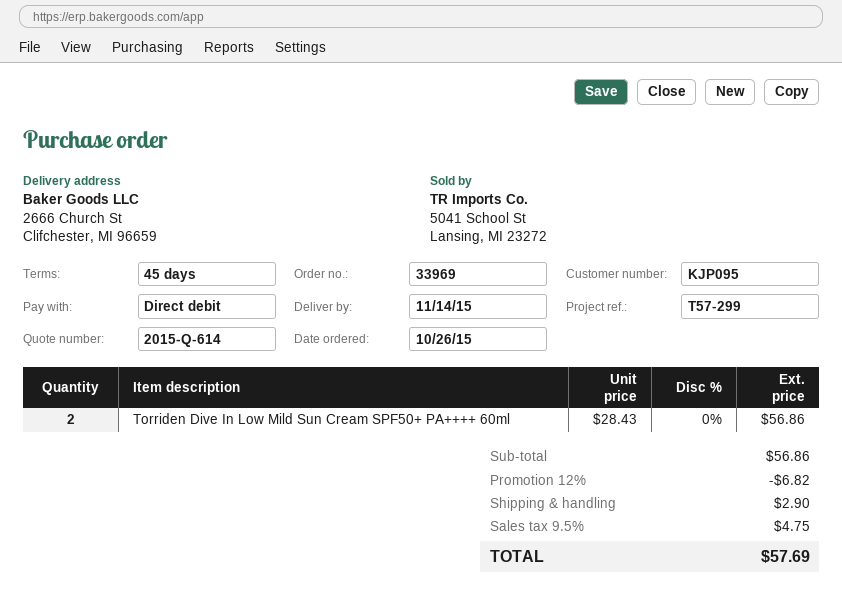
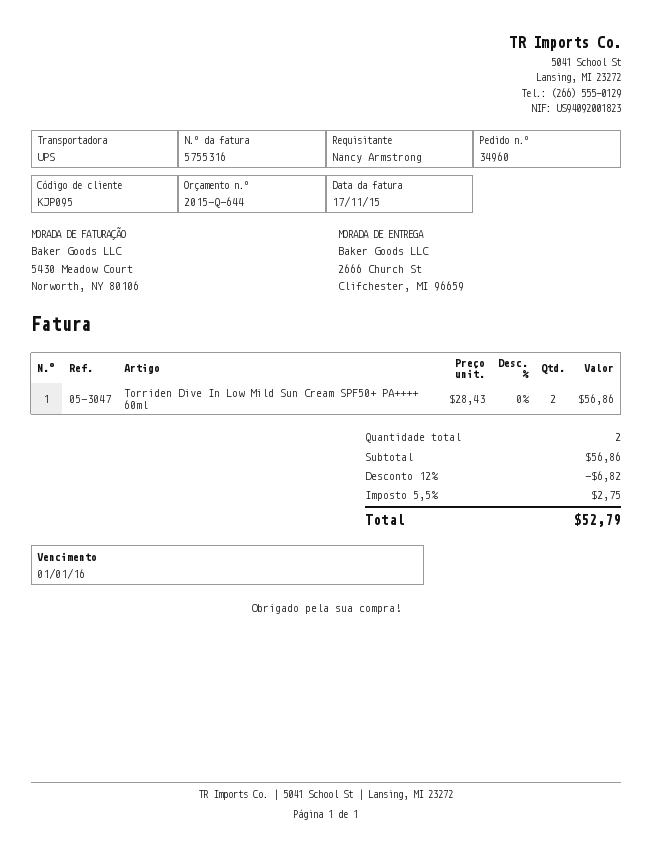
quote number: 2015-Q-614 -> 2015-Q-644
order number: 33969 -> 34960
shipping: 2.90 -> none
tax: 9.5% = 4.75 -> 5.5% = 2.75
total: 57.69 -> 52.79

